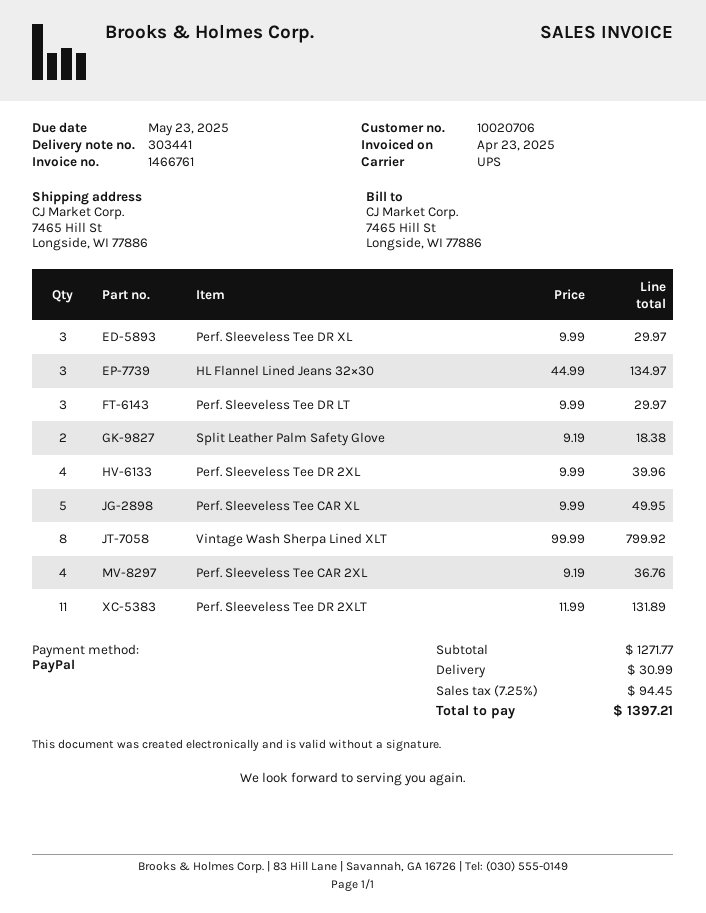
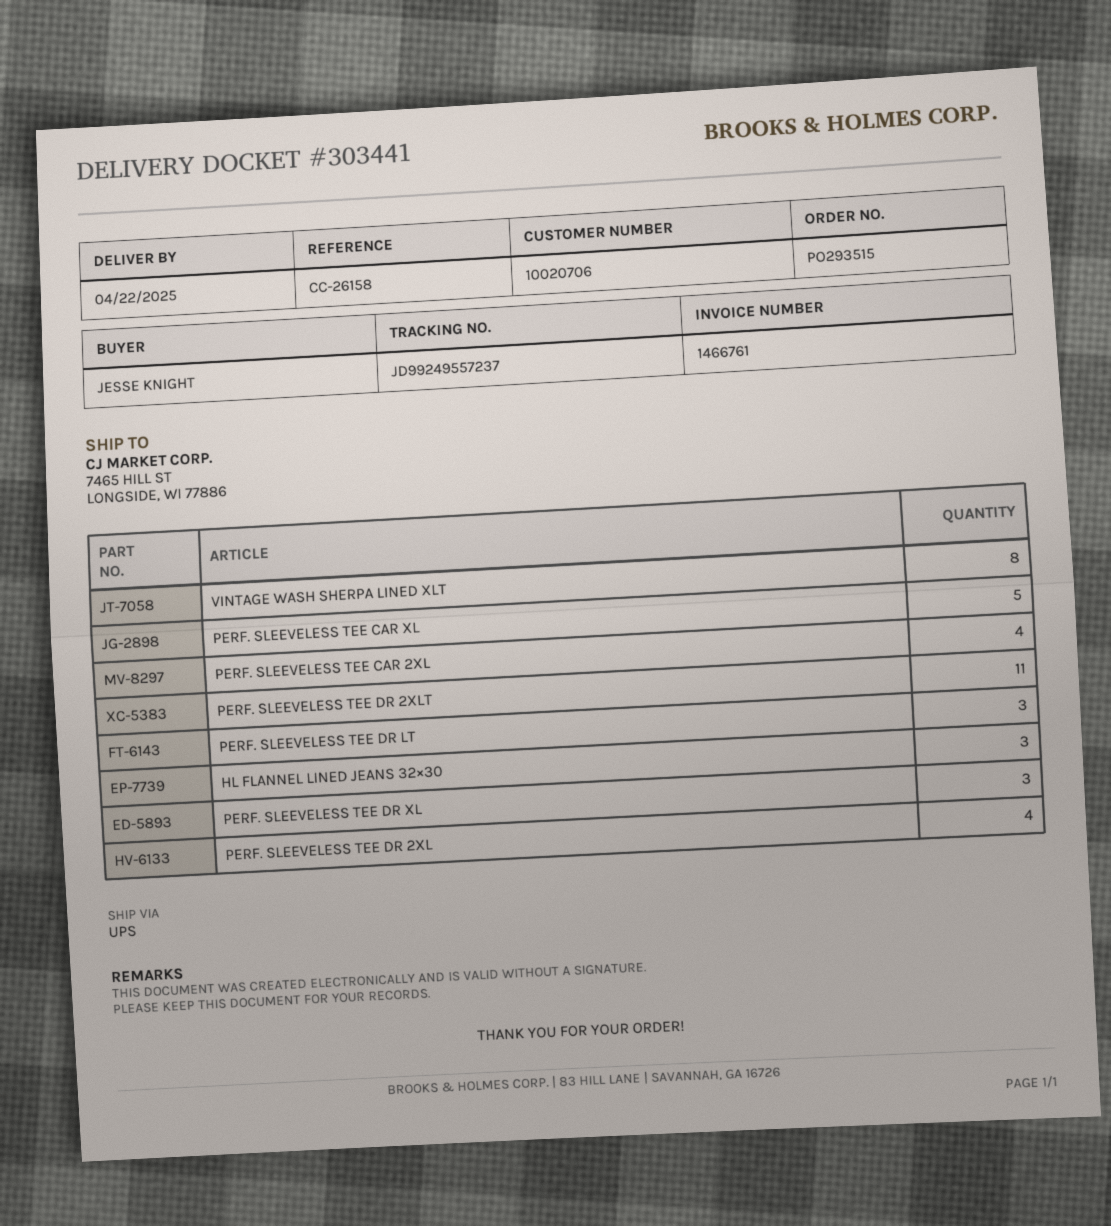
Split Leather Palm Safety Glove: 2 -> none

